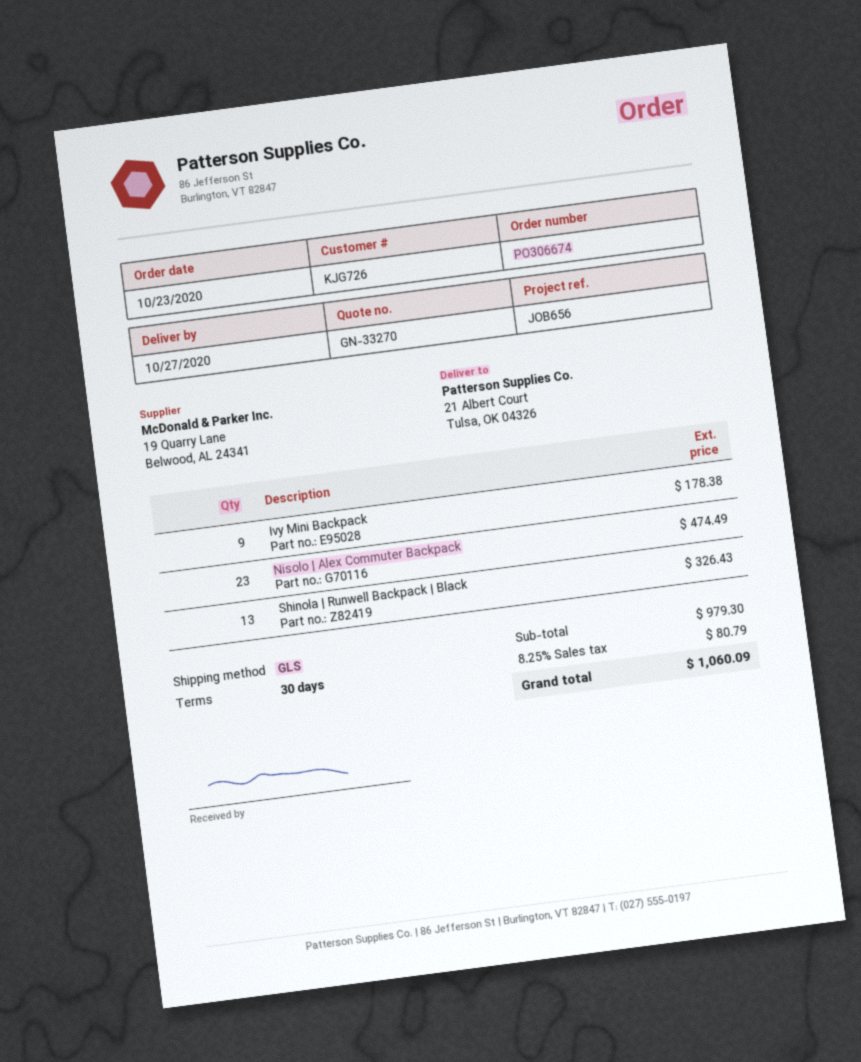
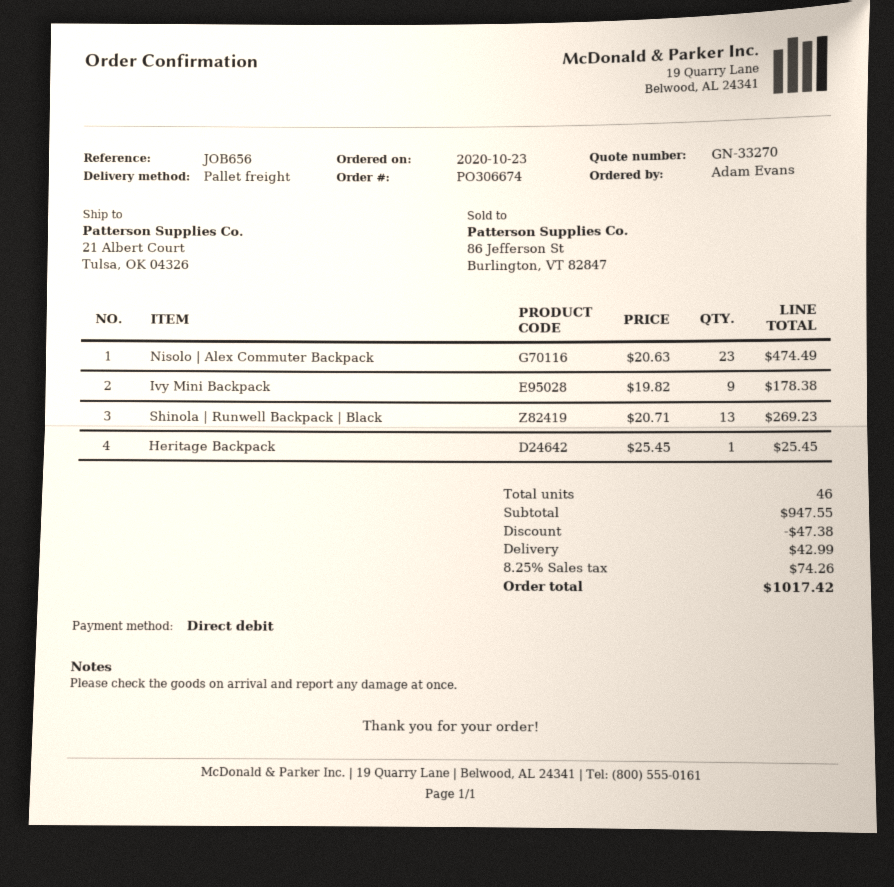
shipping method: GLS -> pallet freight
Shinola | Runwell Backpack | Black: 13 for 326.43 -> 13 for 269.23
Heritage Backpack: none -> 1 for 25.45
subtotal: 979.30 -> 947.55
discount: none -> 47.38
shipping: none -> 42.99
tax: 8.25% = 80.79 -> 8.25% = 74.26
total: 1060.09 -> 1017.42

